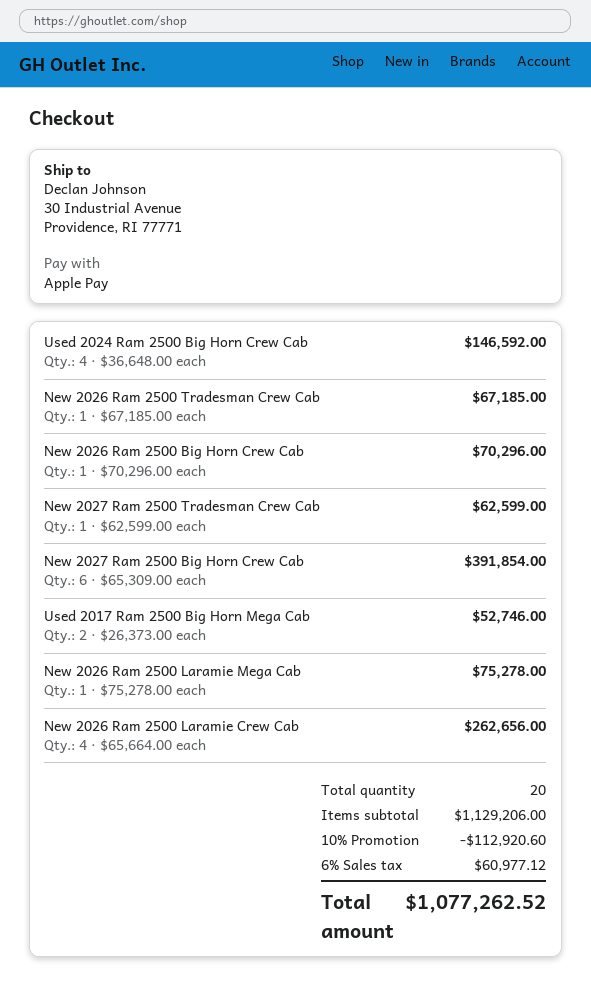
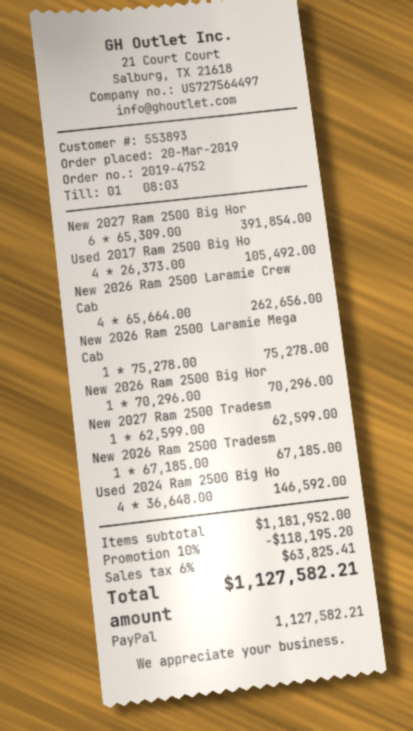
payment method: Apple Pay -> PayPal
Used 2017 Ram 2500 Big Horn Mega Cab: 2 x 26373.00 = 52746.00 -> 4 x 26373.00 = 105492.00
subtotal: 1129206.00 -> 1181952.00
discount: 10% = 112920.60 -> 10% = 118195.20
tax: 6% = 60977.12 -> 6% = 63825.41
total: 1077262.52 -> 1127582.21

